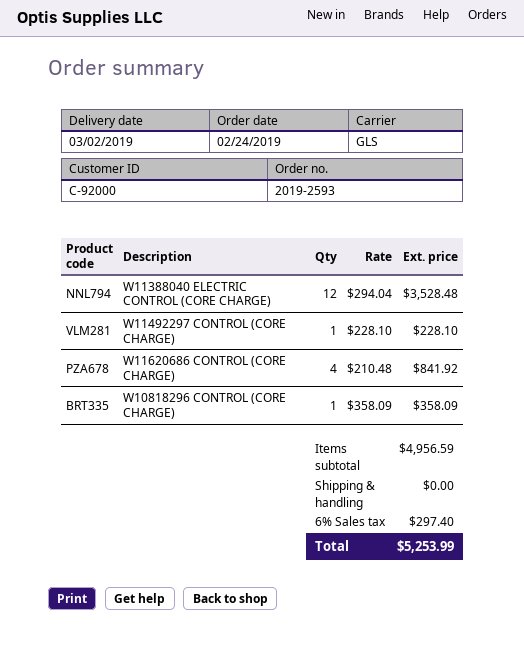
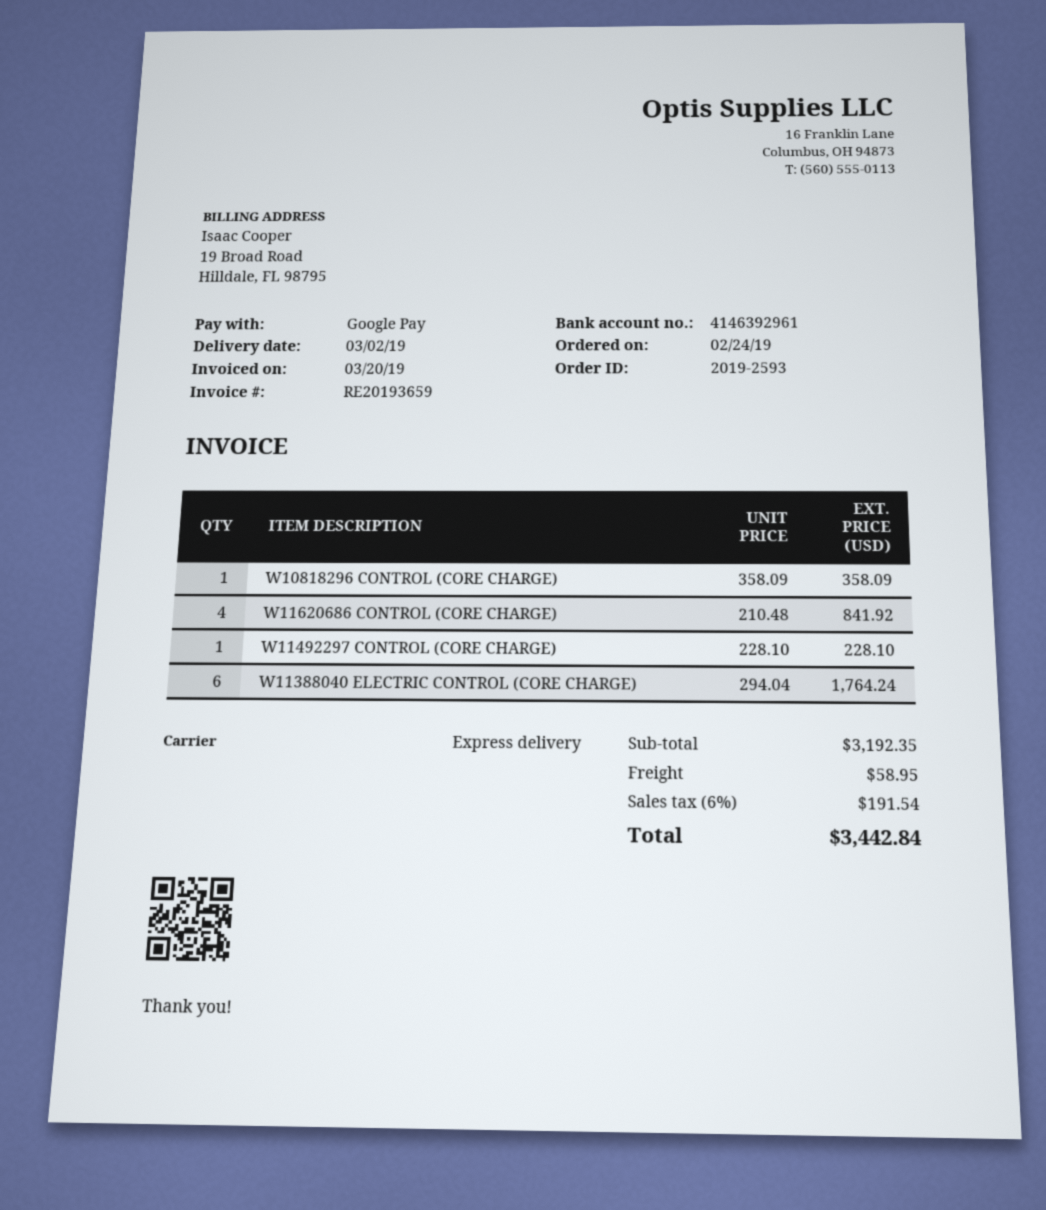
shipping method: GLS -> express
W11388040 ELECTRIC CONTROL (CORE CHARGE): 12 x 294.04 = 3528.48 -> 6 x 294.04 = 1764.24
subtotal: 4956.59 -> 3192.35
shipping: 0.00 -> 58.95
tax: 6% = 297.40 -> 6% = 191.54
total: 5253.99 -> 3442.84

